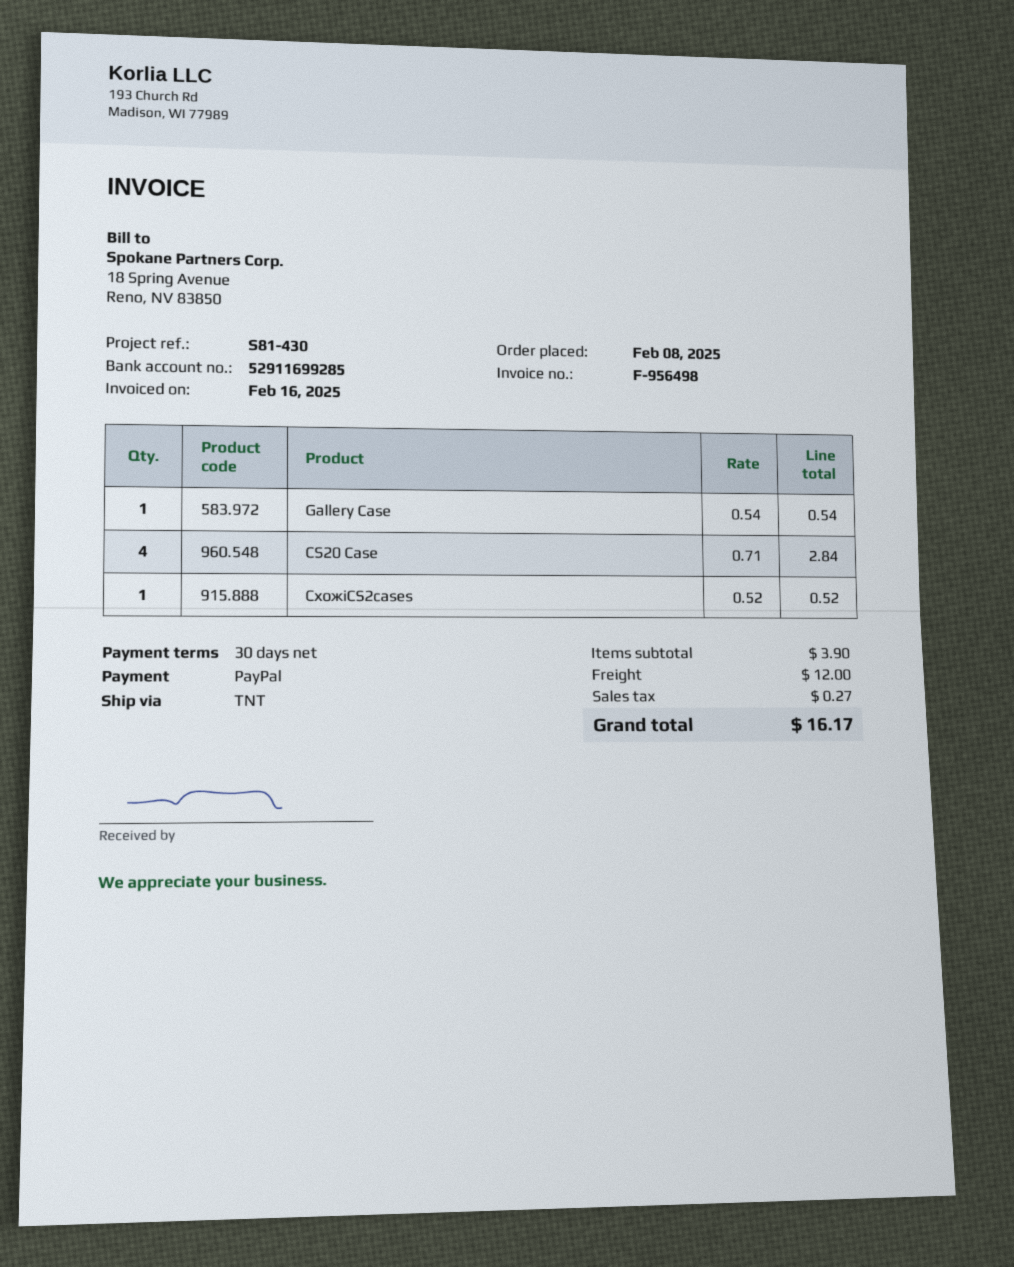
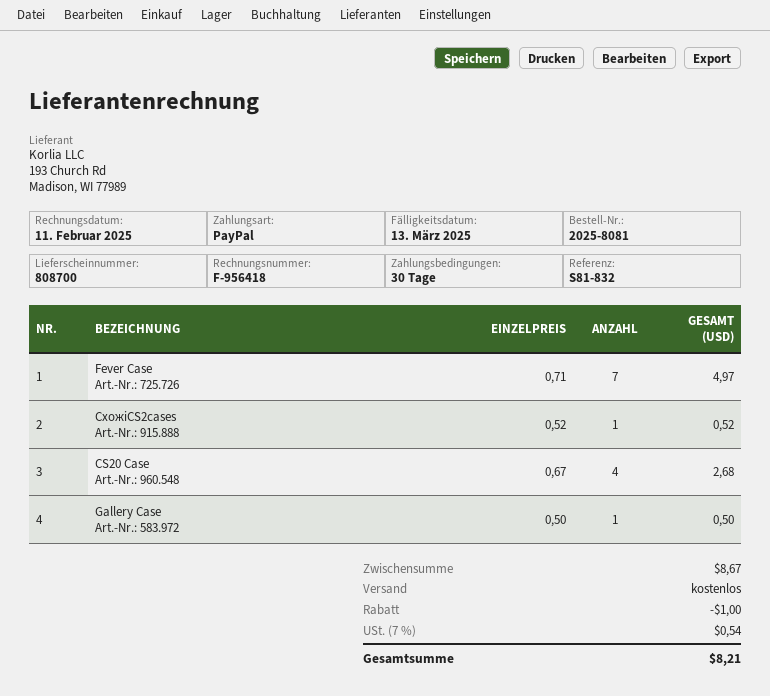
invoice number: F-956498 -> F-956418
invoice date: 2025-02-16 -> 2025-02-11
reference: S81-430 -> S81-832
Gallery Case: 1 x 0.54 = 0.54 -> 1 x 0.50 = 0.50
CS20 Case: 4 x 0.71 = 2.84 -> 4 x 0.67 = 2.68
Fever Case: none -> 7 x 0.71 = 4.97
subtotal: 3.90 -> 8.67
discount: none -> 1.00
shipping: 12.00 -> 0.00
tax: 0.27 -> 0.54
total: 16.17 -> 8.21

